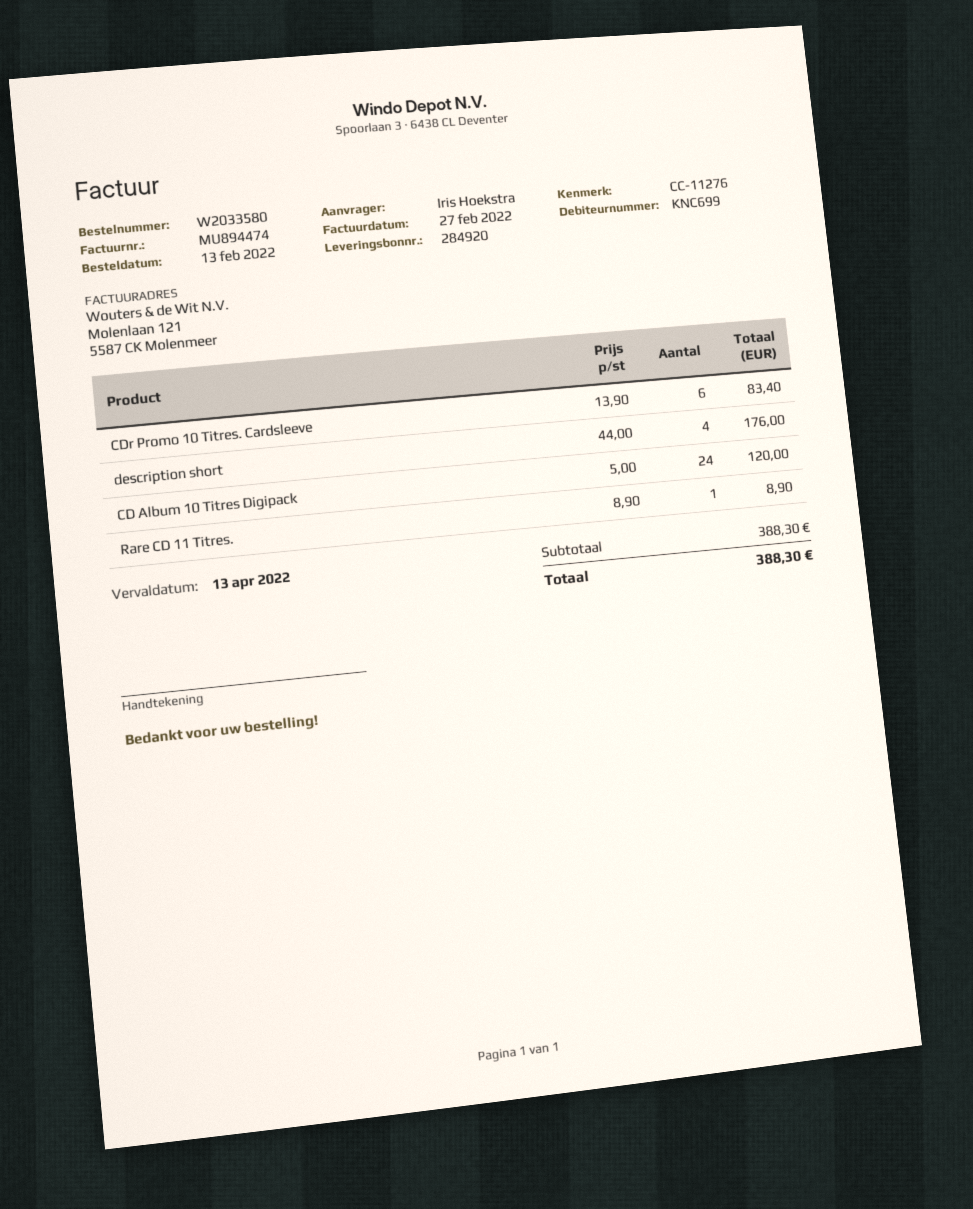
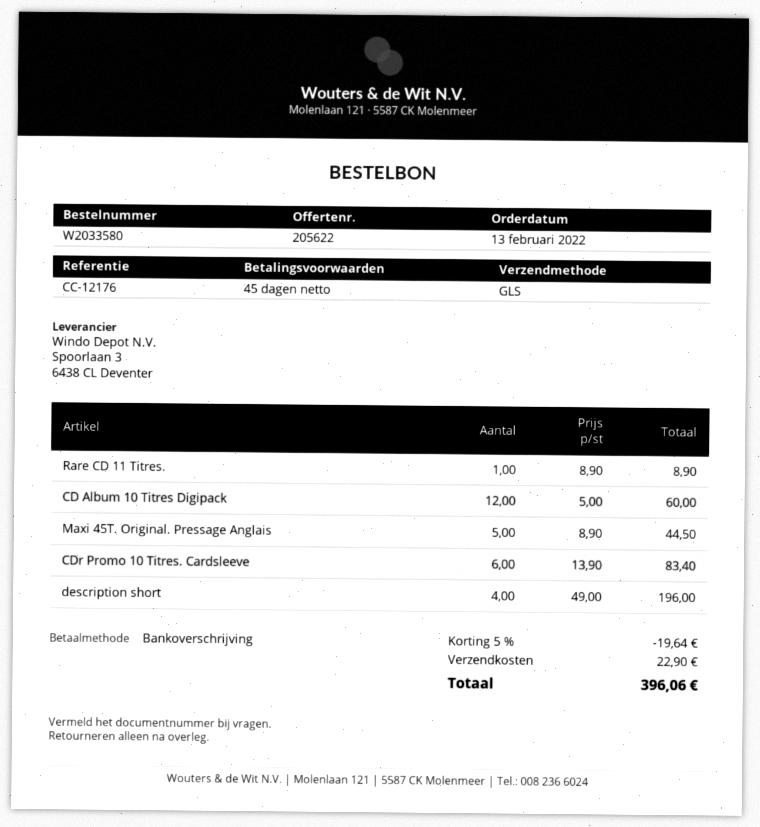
reference: CC-11276 -> CC-12176
description short: 4 x 44.00 = 176.00 -> 4 x 49.00 = 196.00
CD Album 10 Titres Digipack: 24 x 5.00 = 120.00 -> 12 x 5.00 = 60.00
Maxi 45T. Original. Pressage Anglais: none -> 5 x 8.90 = 44.50
discount: none -> 5% = 19.64
shipping: none -> 22.90
total: 388.30 -> 396.06

